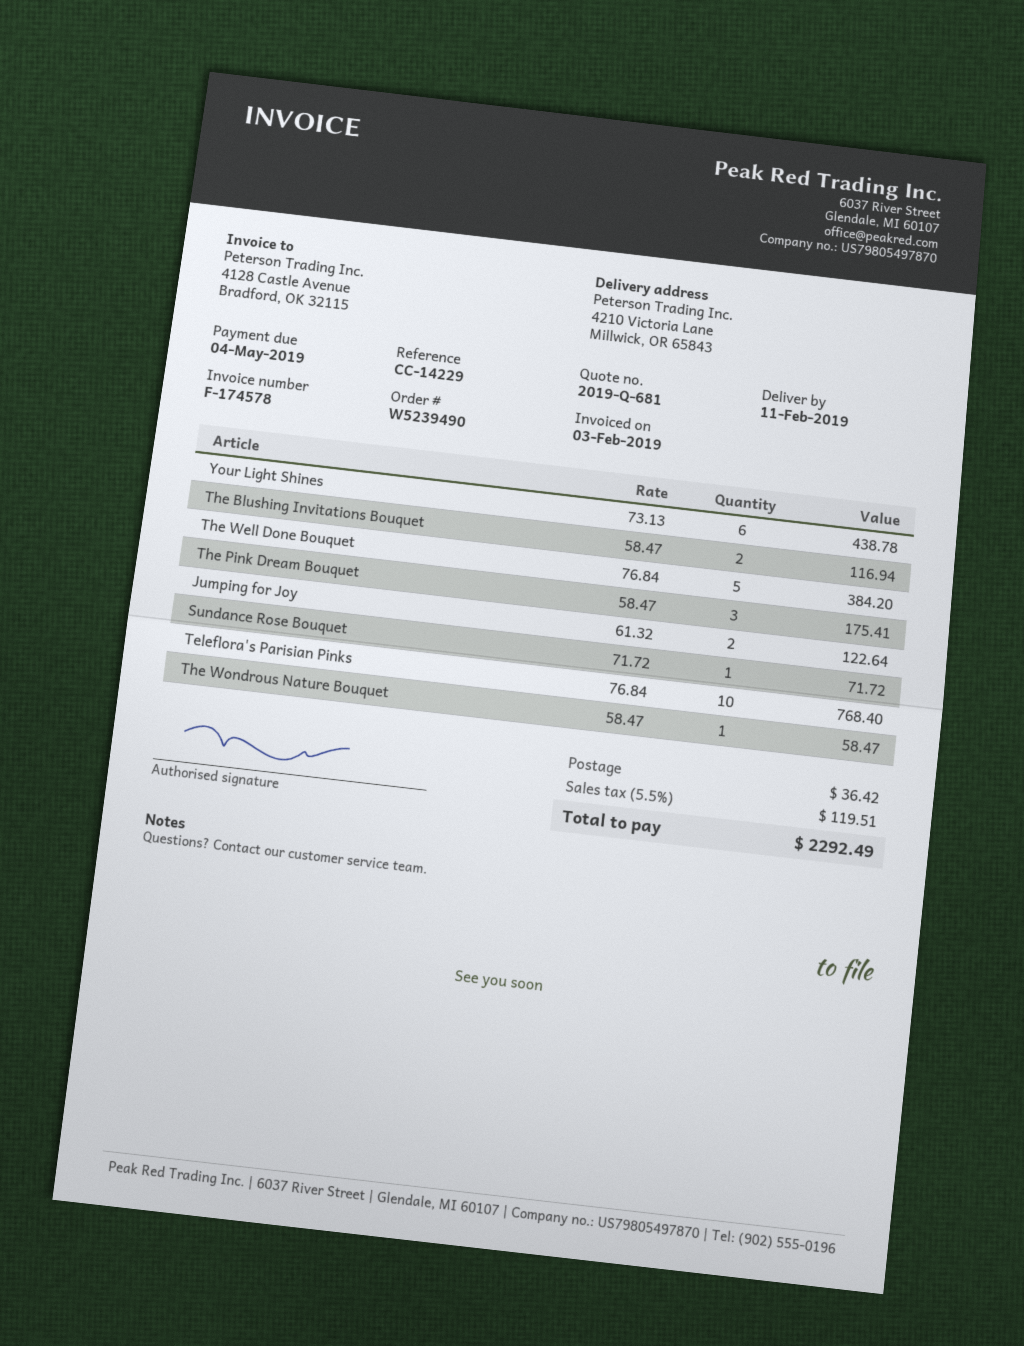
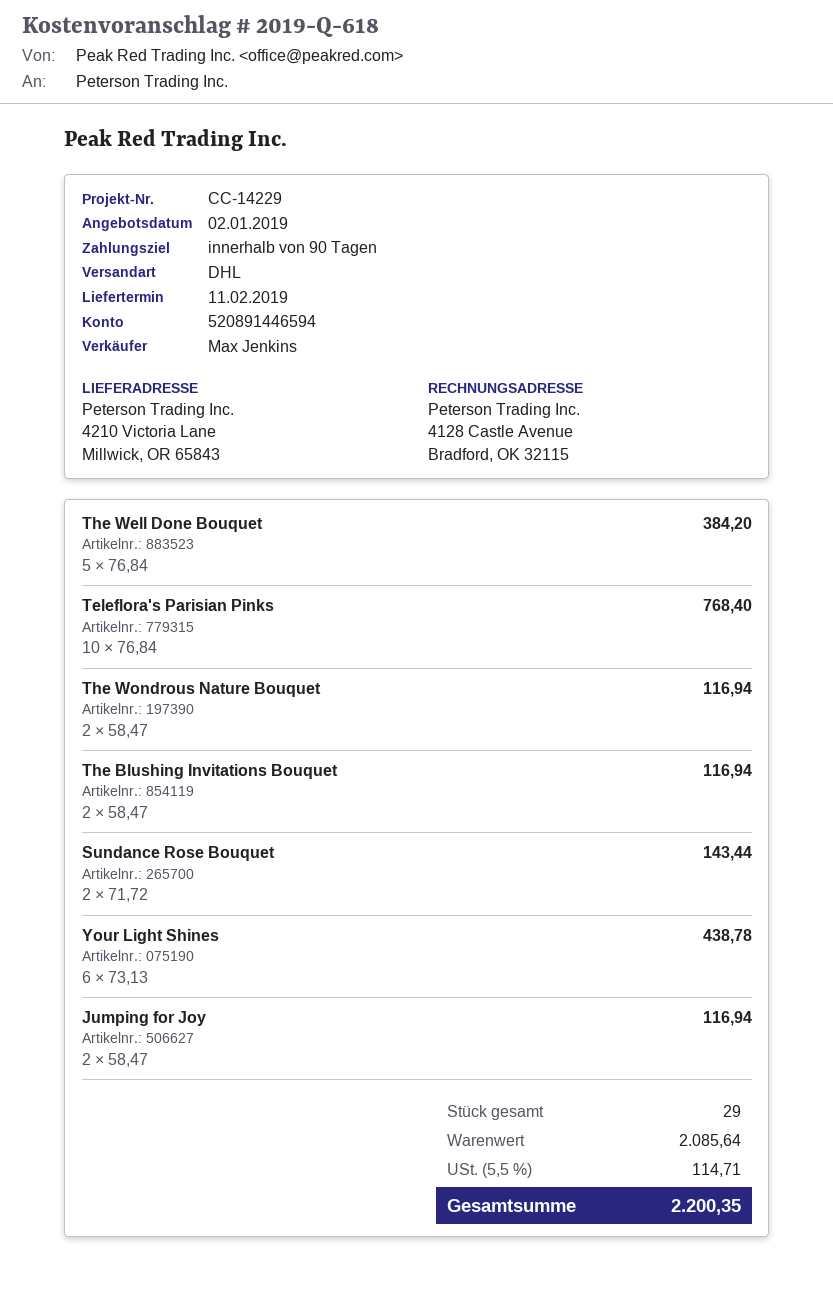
quote number: 2019-Q-681 -> 2019-Q-618
The Pink Dream Bouquet: 3 x 58.47 = 175.41 -> none
Jumping for Joy: 2 x 61.32 = 122.64 -> 2 x 58.47 = 116.94
Sundance Rose Bouquet: 1 x 71.72 = 71.72 -> 2 x 71.72 = 143.44
The Wondrous Nature Bouquet: 1 x 58.47 = 58.47 -> 2 x 58.47 = 116.94
shipping: 36.42 -> none
tax: 5.5% = 119.51 -> 5.5% = 114.71
total: 2292.49 -> 2200.35

